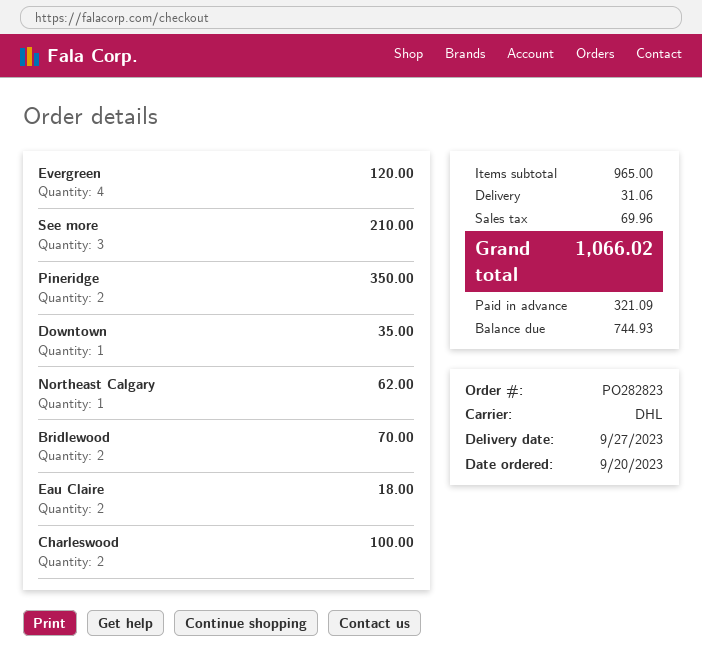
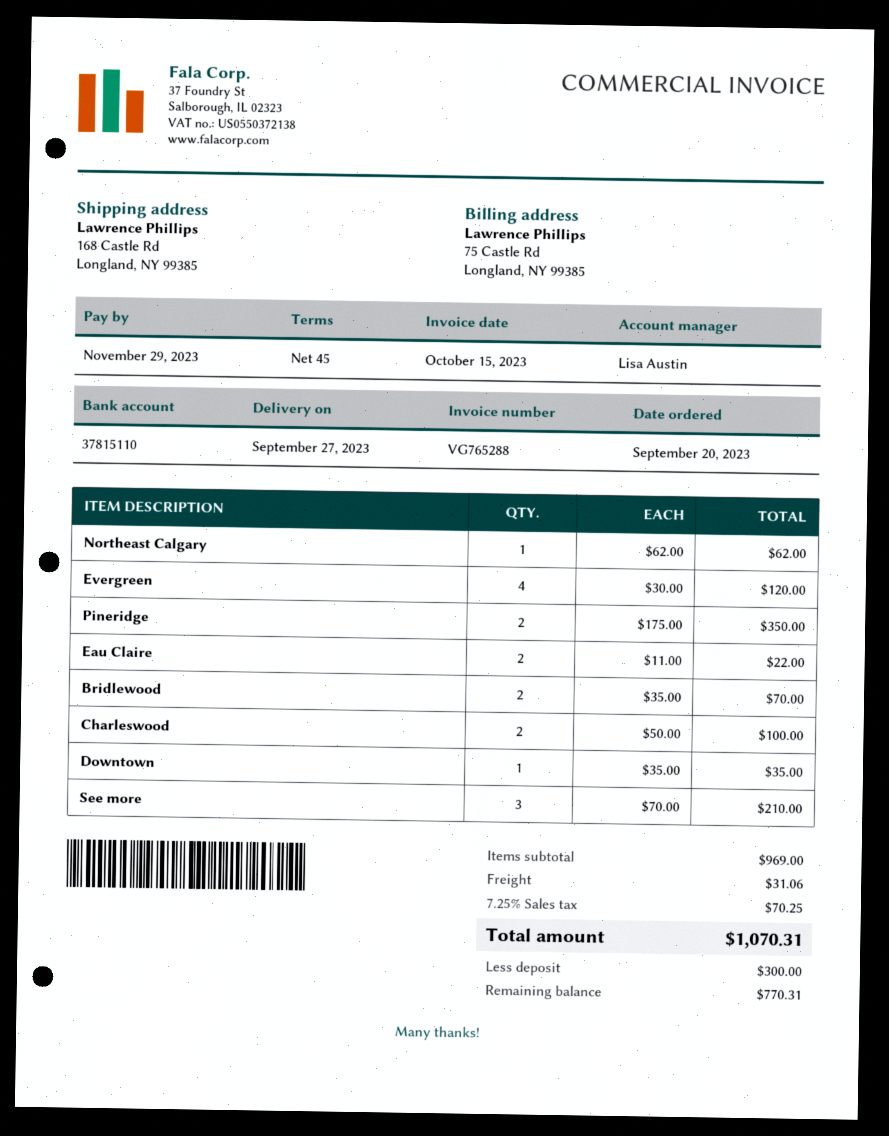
Eau Claire: 2 for 18.00 -> 2 for 22.00
subtotal: 965.00 -> 969.00
tax: 69.96 -> 70.25
total: 1066.02 -> 1070.31
deposit: 321.09 -> 300.00
balance: 744.93 -> 770.31

